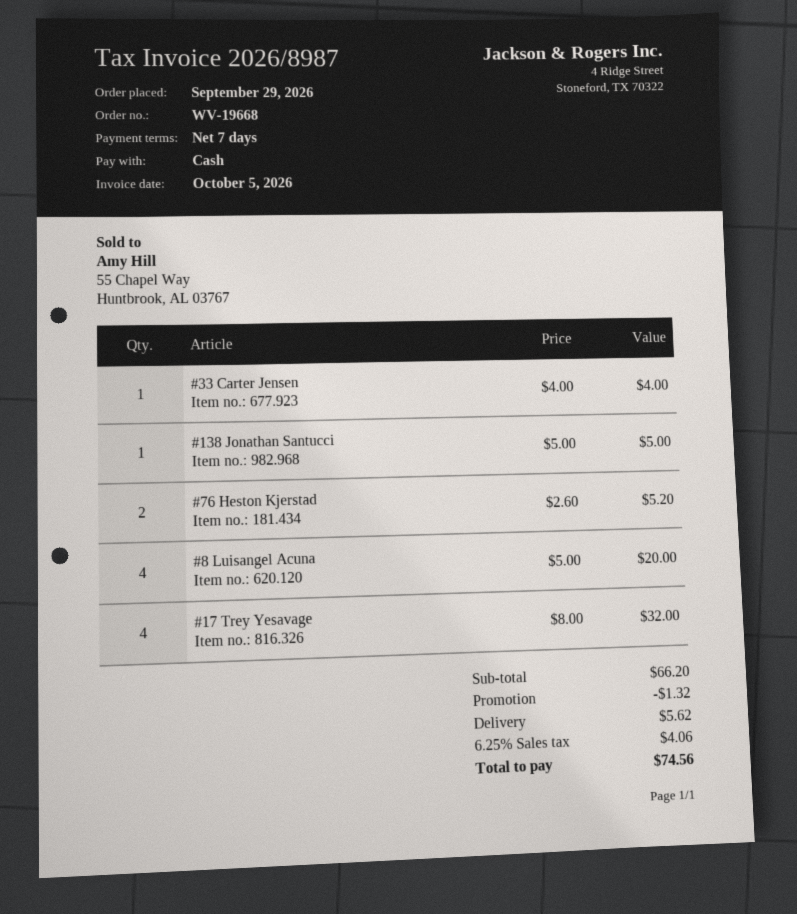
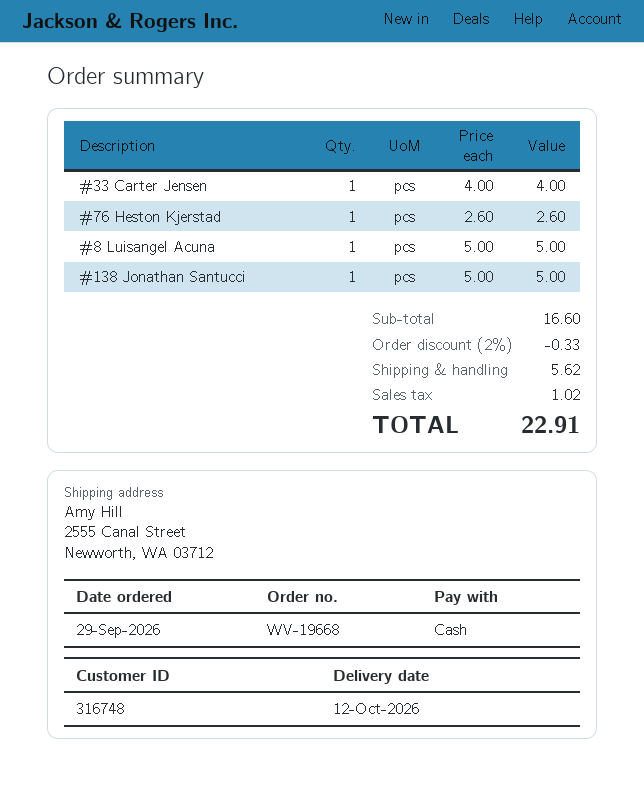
#76 Heston Kjerstad: 2 x 2.60 = 5.20 -> 1 x 2.60 = 2.60
#8 Luisangel Acuna: 4 x 5.00 = 20.00 -> 1 x 5.00 = 5.00
#17 Trey Yesavage: 4 x 8.00 = 32.00 -> none
subtotal: 66.20 -> 16.60
discount: 1.32 -> 0.33
tax: 4.06 -> 1.02
total: 74.56 -> 22.91

